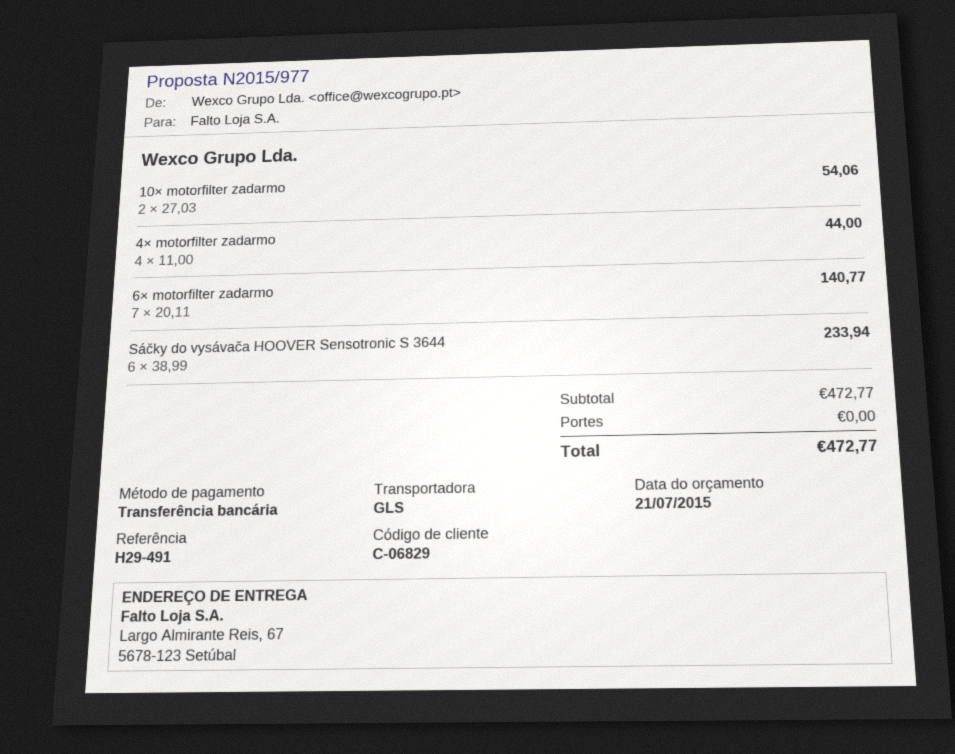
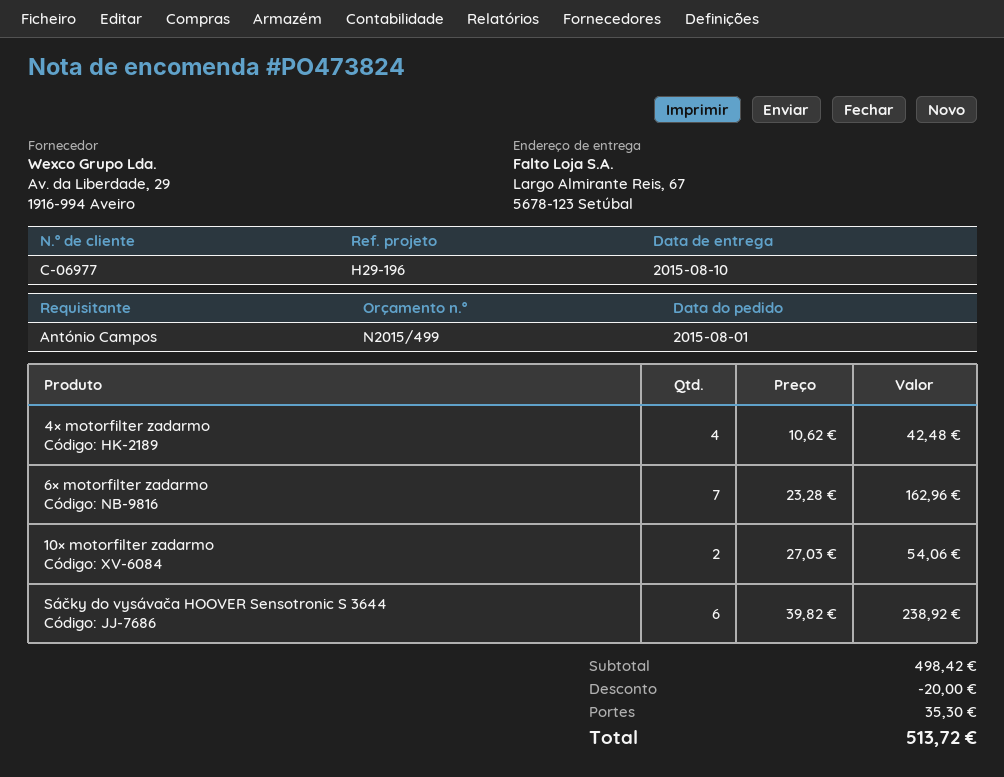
quote number: N2015/977 -> N2015/499
customer number: C-06829 -> C-06977
reference: H29-491 -> H29-196
4× motorfilter zadarmo: 4 x 11.00 = 44.00 -> 4 x 10.62 = 42.48
6× motorfilter zadarmo: 7 x 20.11 = 140.77 -> 7 x 23.28 = 162.96
Sáčky do vysávača HOOVER Sensotronic S 3644: 6 x 38.99 = 233.94 -> 6 x 39.82 = 238.92
subtotal: 472.77 -> 498.42
discount: none -> 20.00
shipping: 0.00 -> 35.30
total: 472.77 -> 513.72

